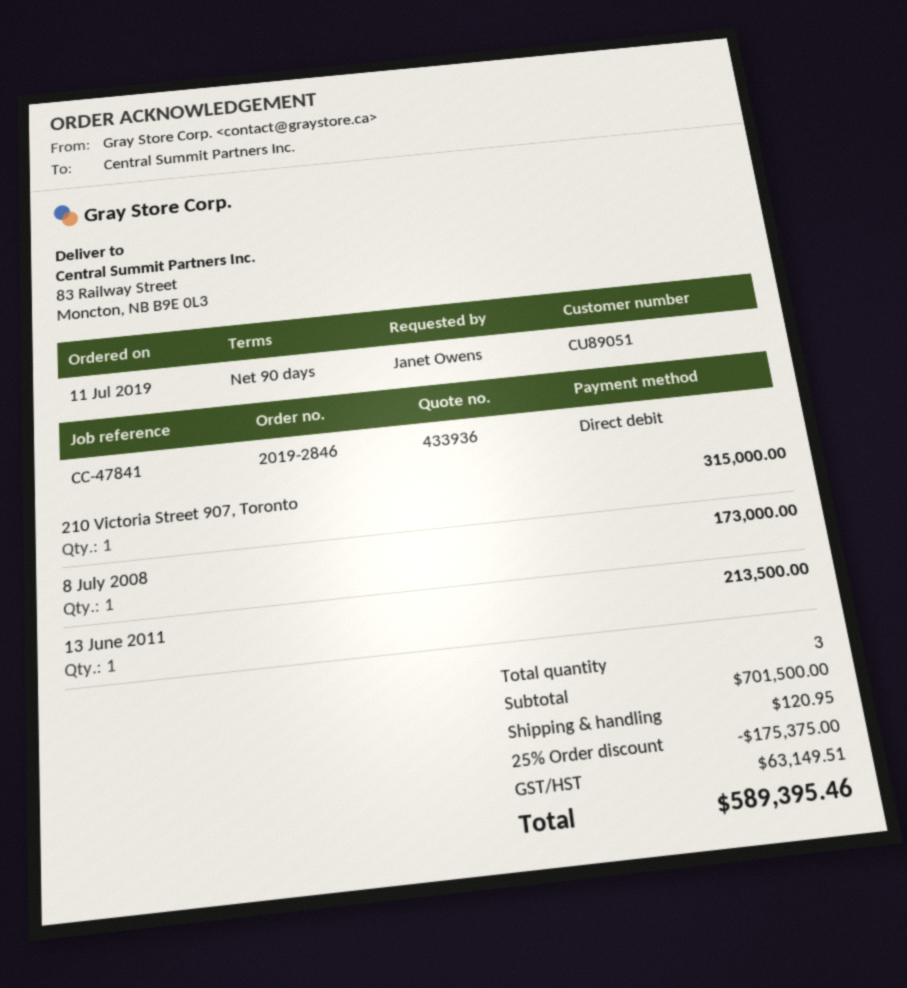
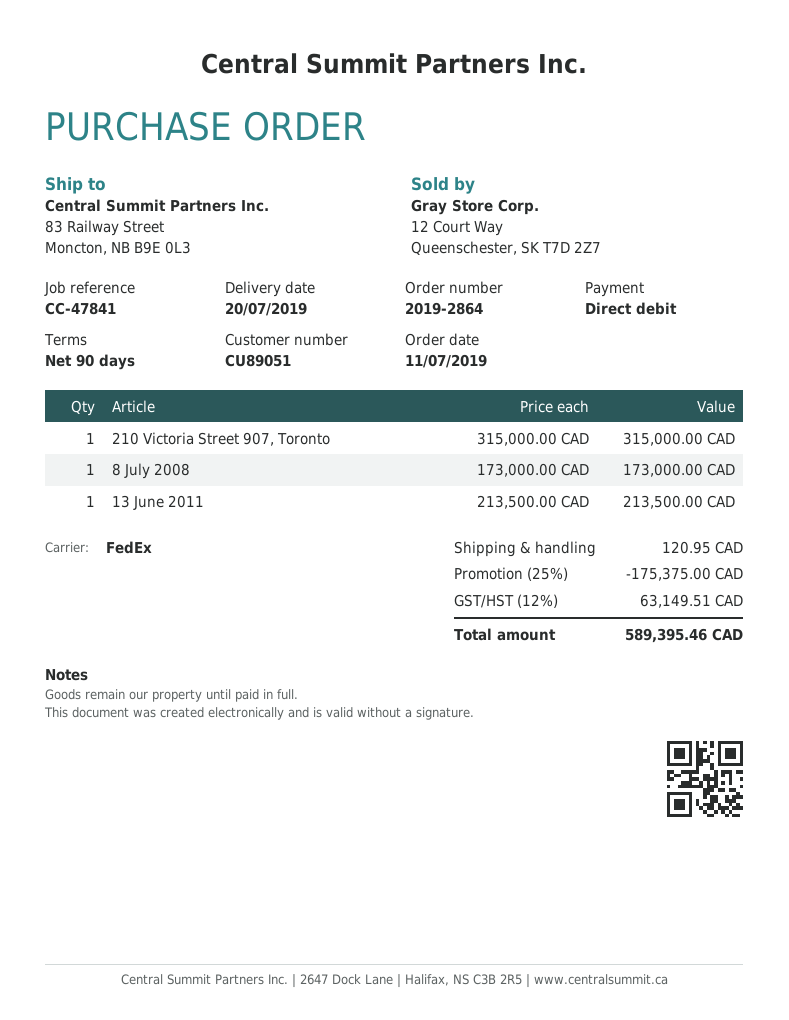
order number: 2019-2846 -> 2019-2864

